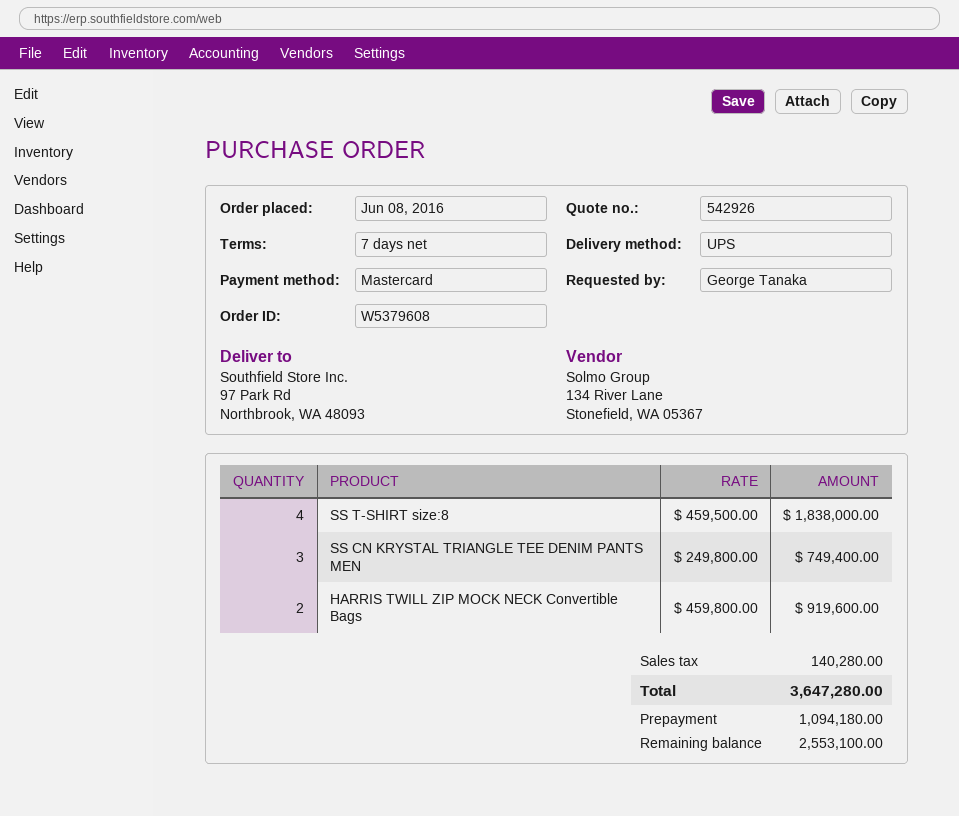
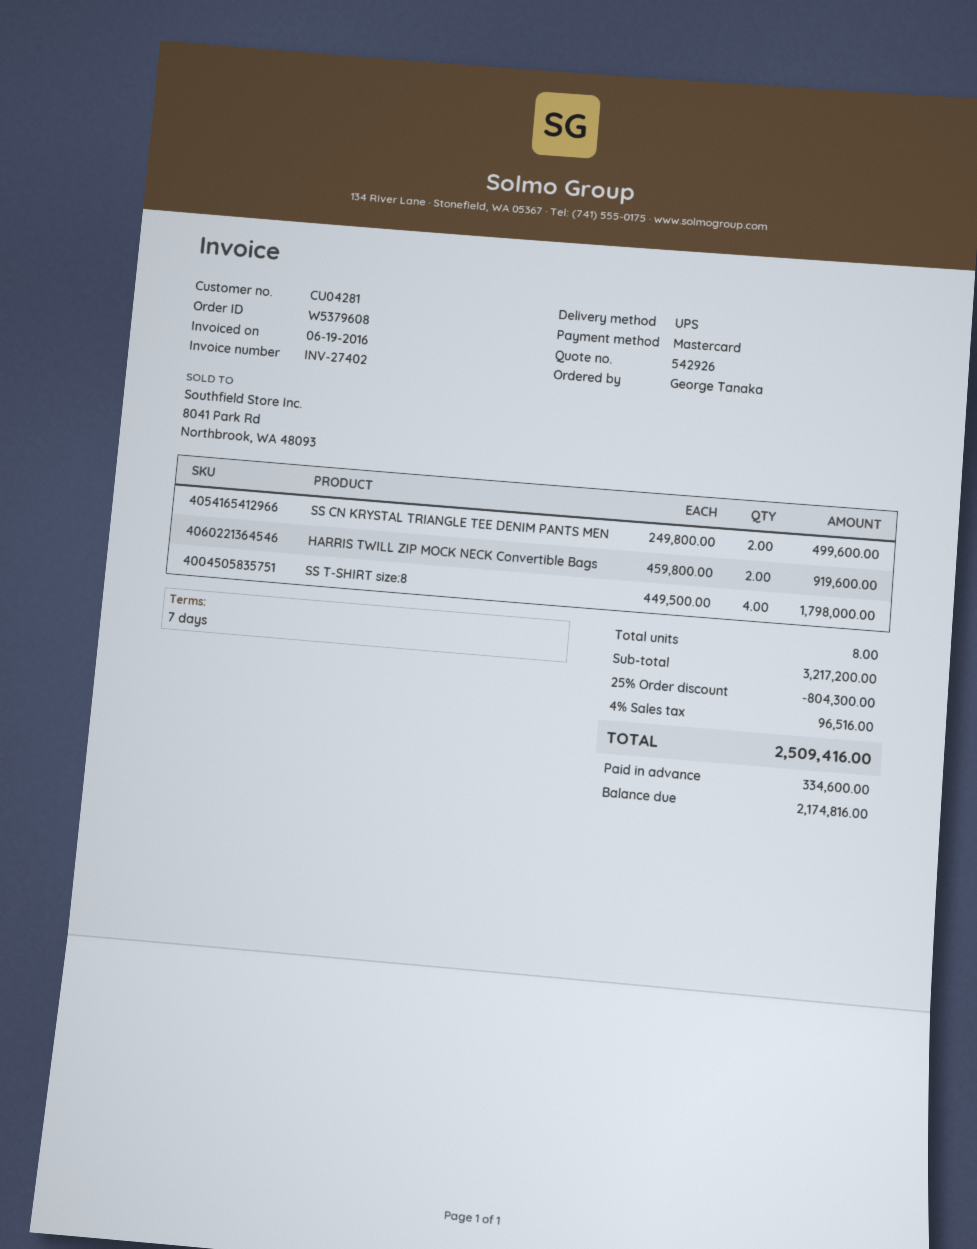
SS T-SHIRT size:8: 4 x 459500.00 = 1838000.00 -> 4 x 449500.00 = 1798000.00
SS CN KRYSTAL TRIANGLE TEE DENIM PANTS MEN: 3 x 249800.00 = 749400.00 -> 2 x 249800.00 = 499600.00
discount: none -> 25% = 804300.00
tax: 140280.00 -> 96516.00
total: 3647280.00 -> 2509416.00
deposit: 1094180.00 -> 334600.00
balance: 2553100.00 -> 2174816.00

